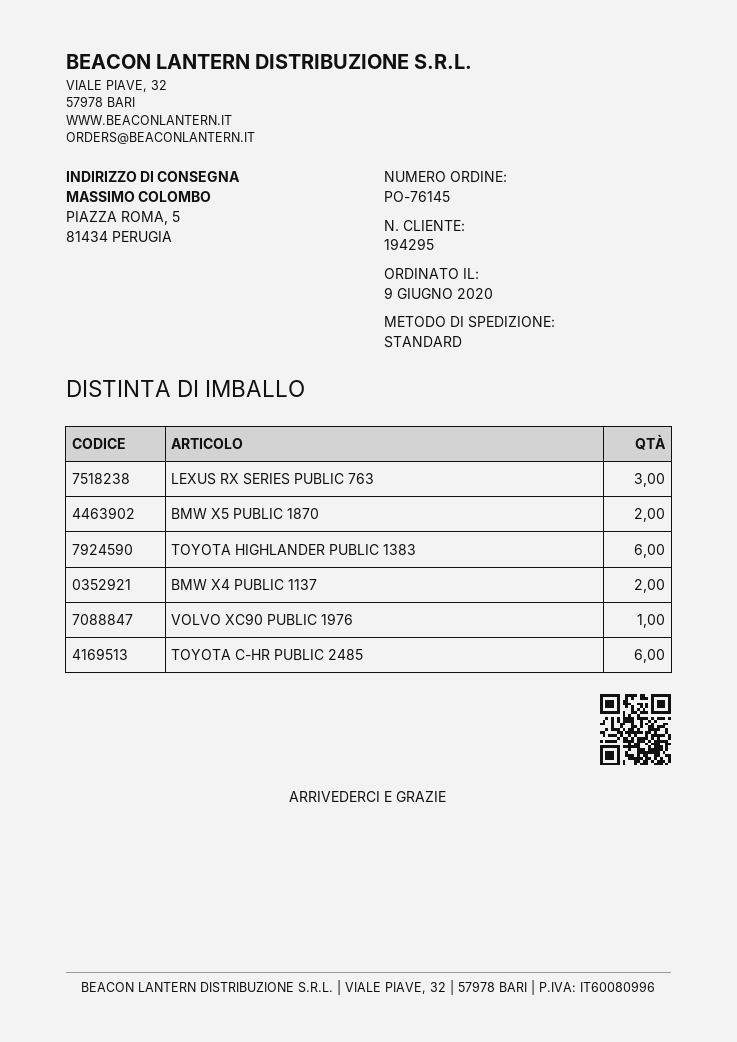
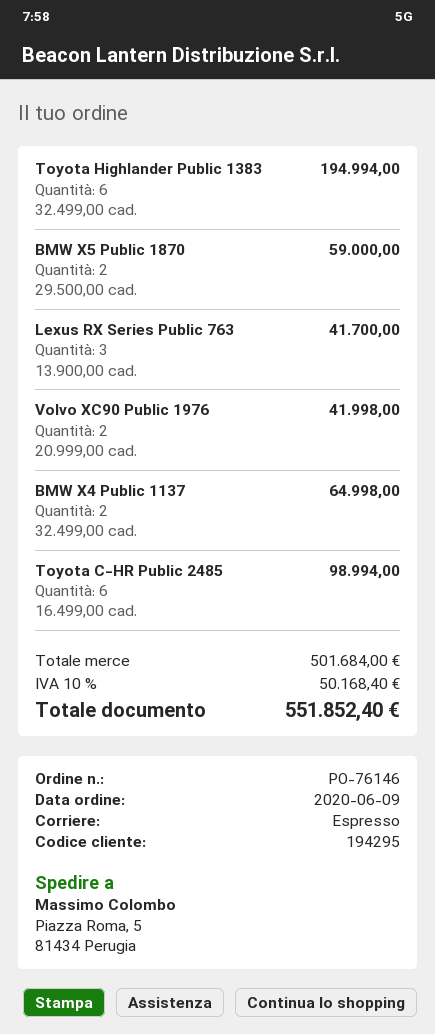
order number: PO-76145 -> PO-76146
shipping method: standard -> express
VOLVO XC90 PUBLIC 1976: 1 -> 2

